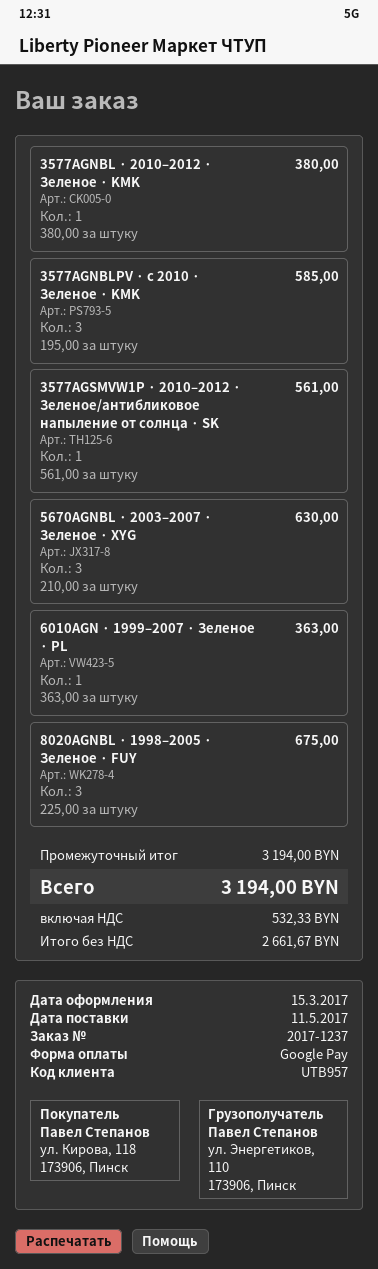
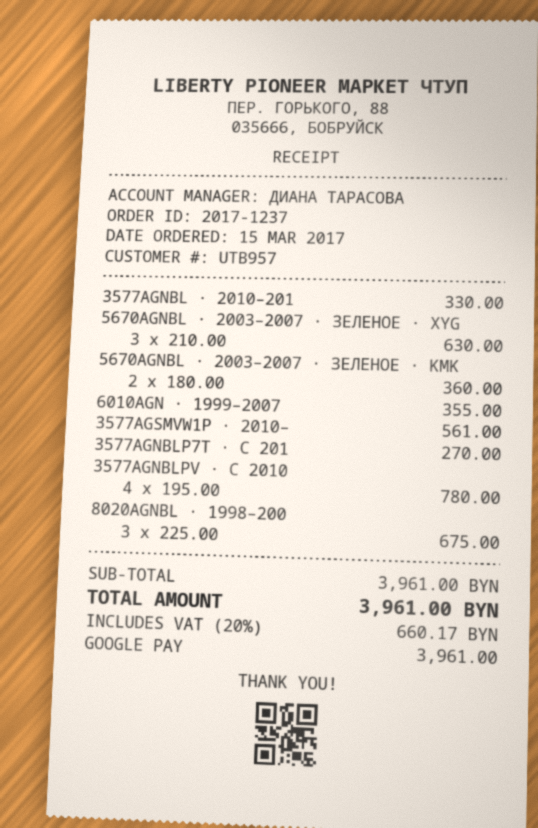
3577AGNBL · 2010–2012 · Зеленое · KMK: 1 x 380.00 = 380.00 -> 1 x 330.00 = 330.00
3577AGNBLPV · с 2010 · Зеленое · KMK: 3 x 195.00 = 585.00 -> 4 x 195.00 = 780.00
6010AGN · 1999–2007 · Зеленое · PL: 1 x 363.00 = 363.00 -> 1 x 355.00 = 355.00
5670AGNBL · 2003–2007 · ЗЕЛЕНОЕ · KMK: none -> 2 x 180.00 = 360.00
3577AGNBLP7T · С 201: none -> 1 x 270.00 = 270.00
subtotal: 3194.00 -> 3961.00
tax: 532.33 -> 660.17
total: 3194.00 -> 3961.00

